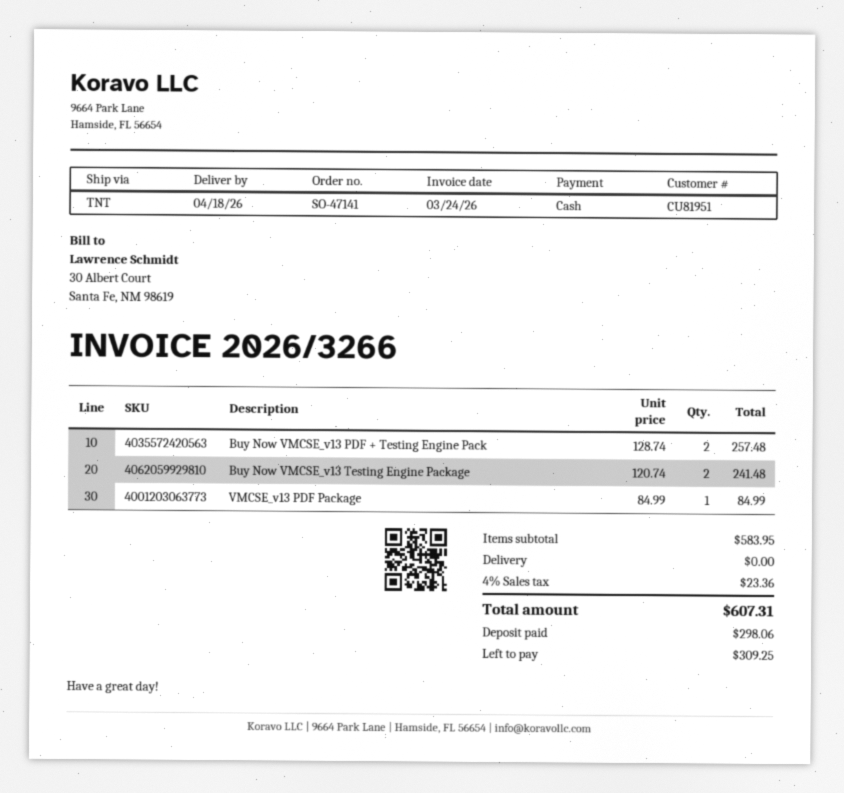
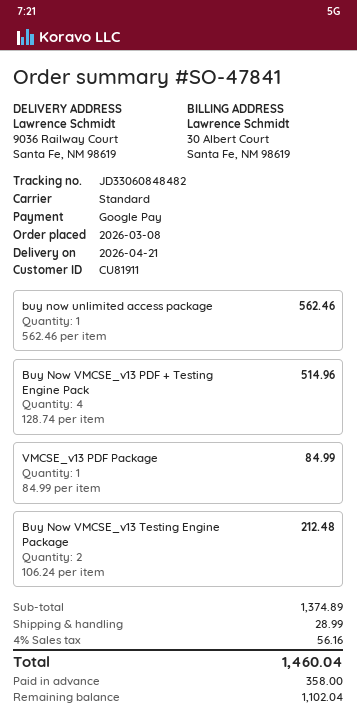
order number: SO-47141 -> SO-47841
delivery date: 2026-04-18 -> 2026-04-21
customer number: CU81951 -> CU81911
payment method: cash -> Google Pay
shipping method: TNT -> standard
Buy Now VMCSE_v13 PDF + Testing Engine Pack: 2 x 128.74 = 257.48 -> 4 x 128.74 = 514.96
Buy Now VMCSE_v13 Testing Engine Package: 2 x 120.74 = 241.48 -> 2 x 106.24 = 212.48
buy now unlimited access package: none -> 1 x 562.46 = 562.46
subtotal: 583.95 -> 1374.89
shipping: 0.00 -> 28.99
tax: 4% = 23.36 -> 4% = 56.16
total: 607.31 -> 1460.04
deposit: 298.06 -> 358.00
balance: 309.25 -> 1102.04

